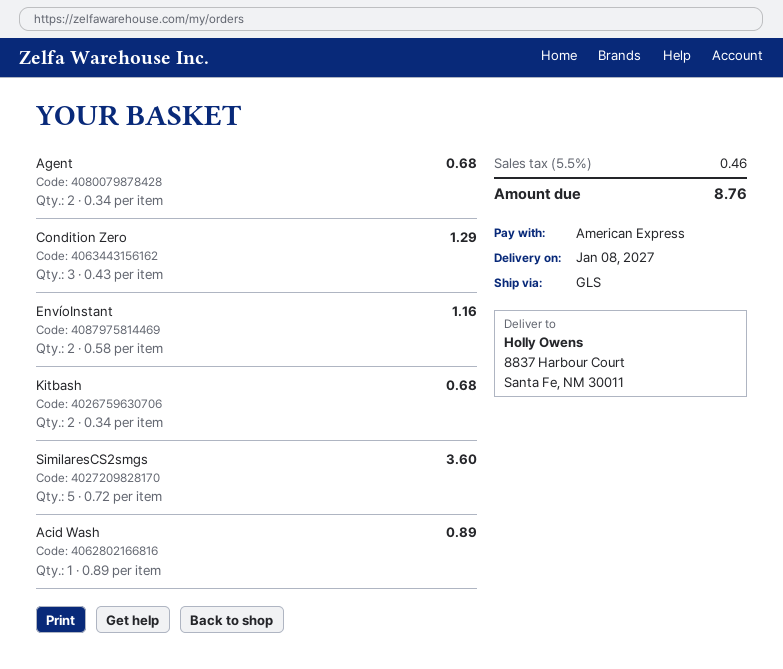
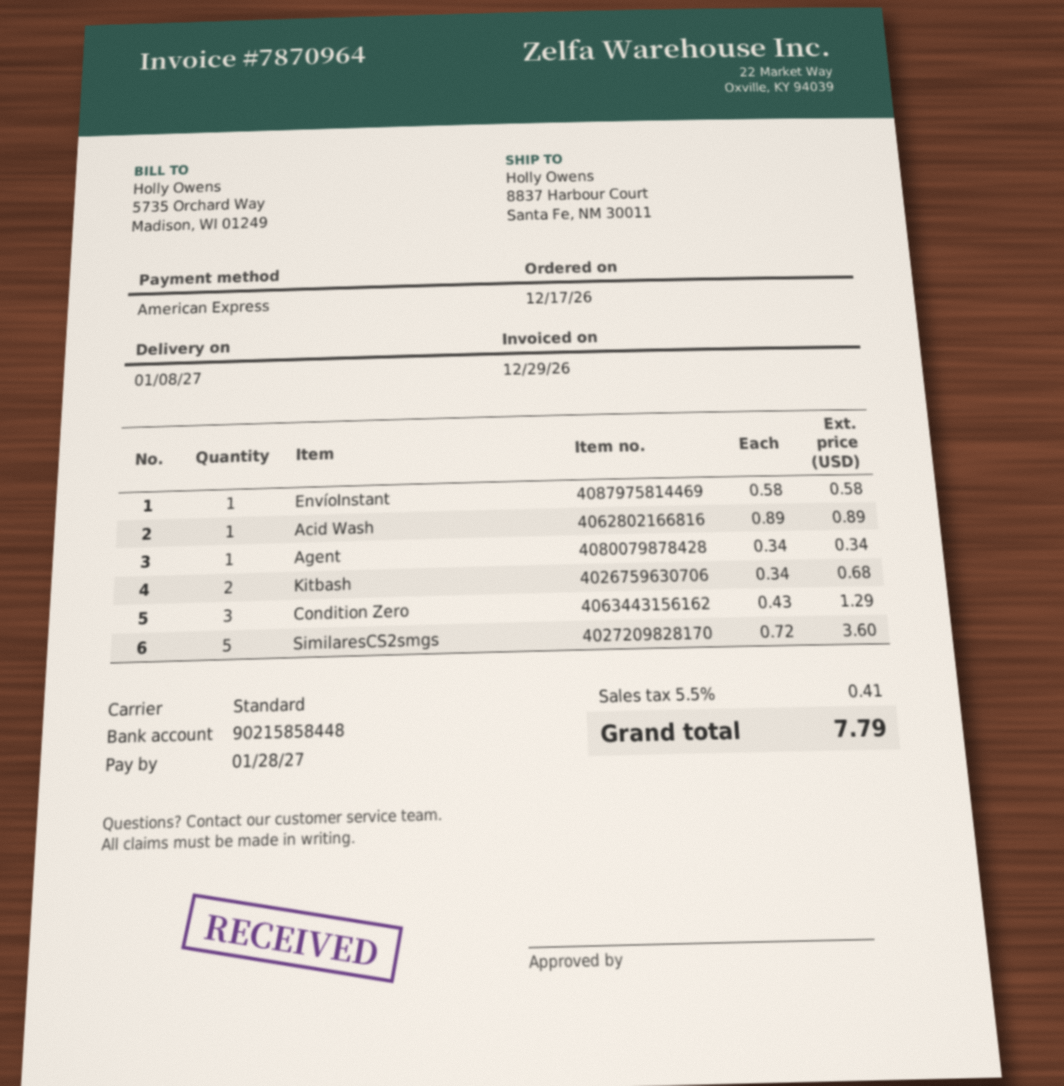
shipping method: GLS -> standard
Agent: 2 x 0.34 = 0.68 -> 1 x 0.34 = 0.34
EnvíoInstant: 2 x 0.58 = 1.16 -> 1 x 0.58 = 0.58
tax: 5.5% = 0.46 -> 5.5% = 0.41
total: 8.76 -> 7.79

